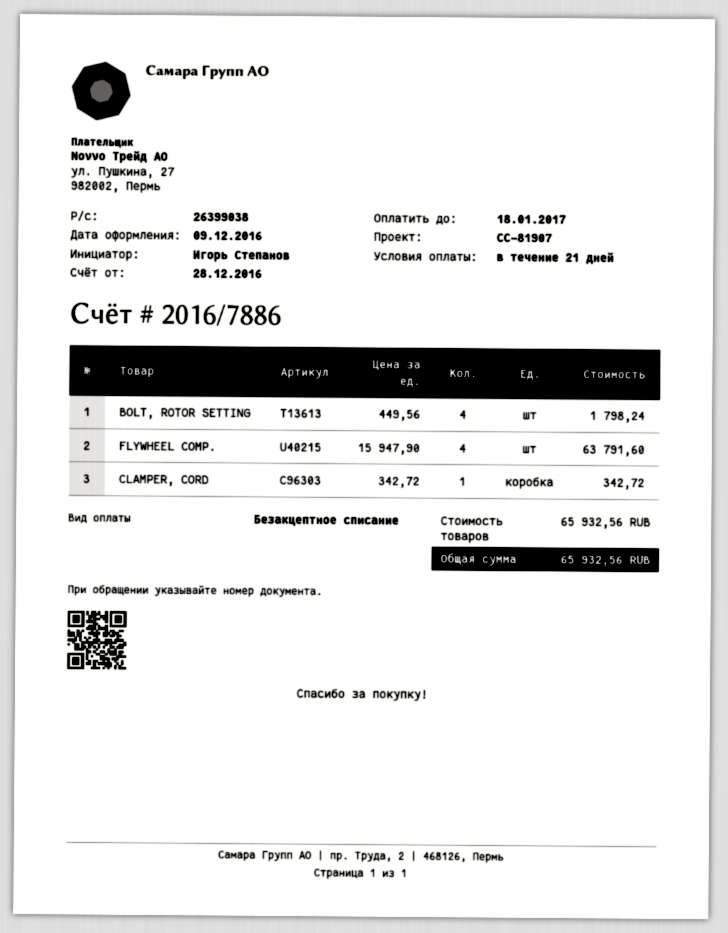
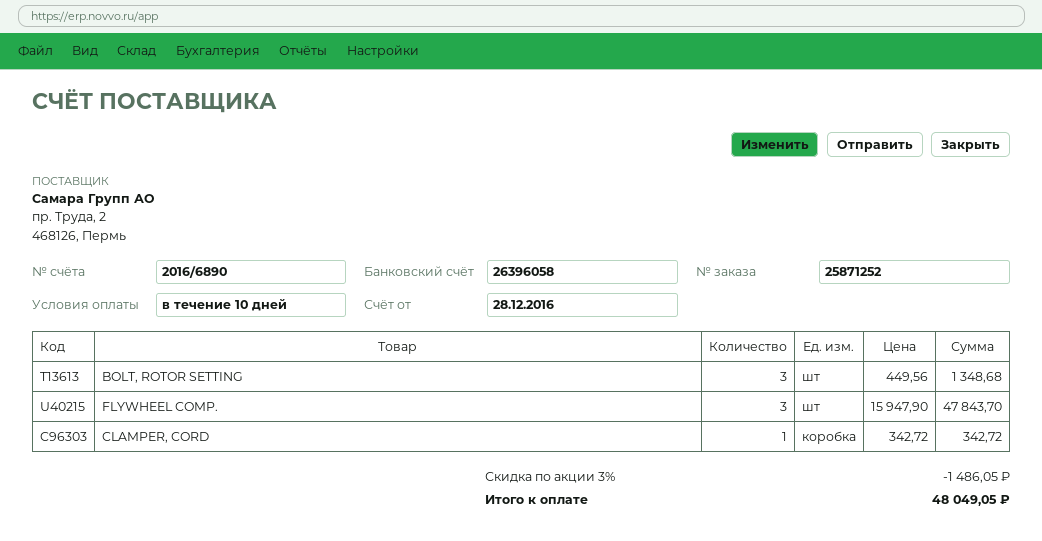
invoice number: 2016/7886 -> 2016/6890
payment terms: 21 days -> 10 days
bank account: 26399038 -> 26396058
BOLT, ROTOR SETTING: 4 x 449.56 = 1798.24 -> 3 x 449.56 = 1348.68
FLYWHEEL COMP.: 4 x 15947.90 = 63791.60 -> 3 x 15947.90 = 47843.70
discount: none -> 3% = 1486.05
total: 65932.56 -> 48049.05

